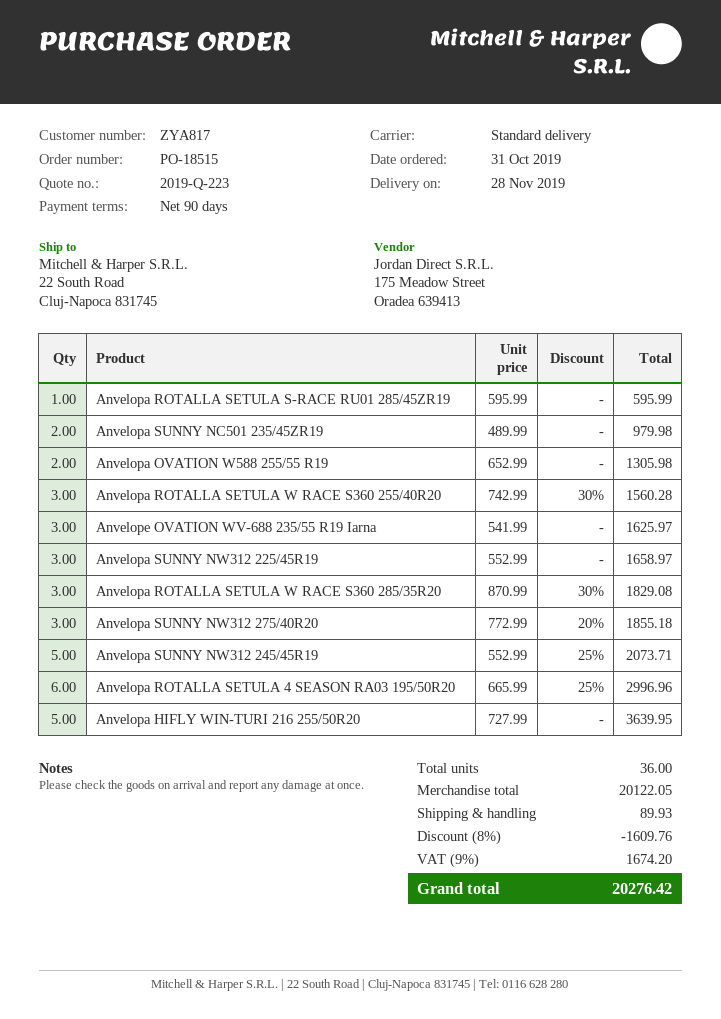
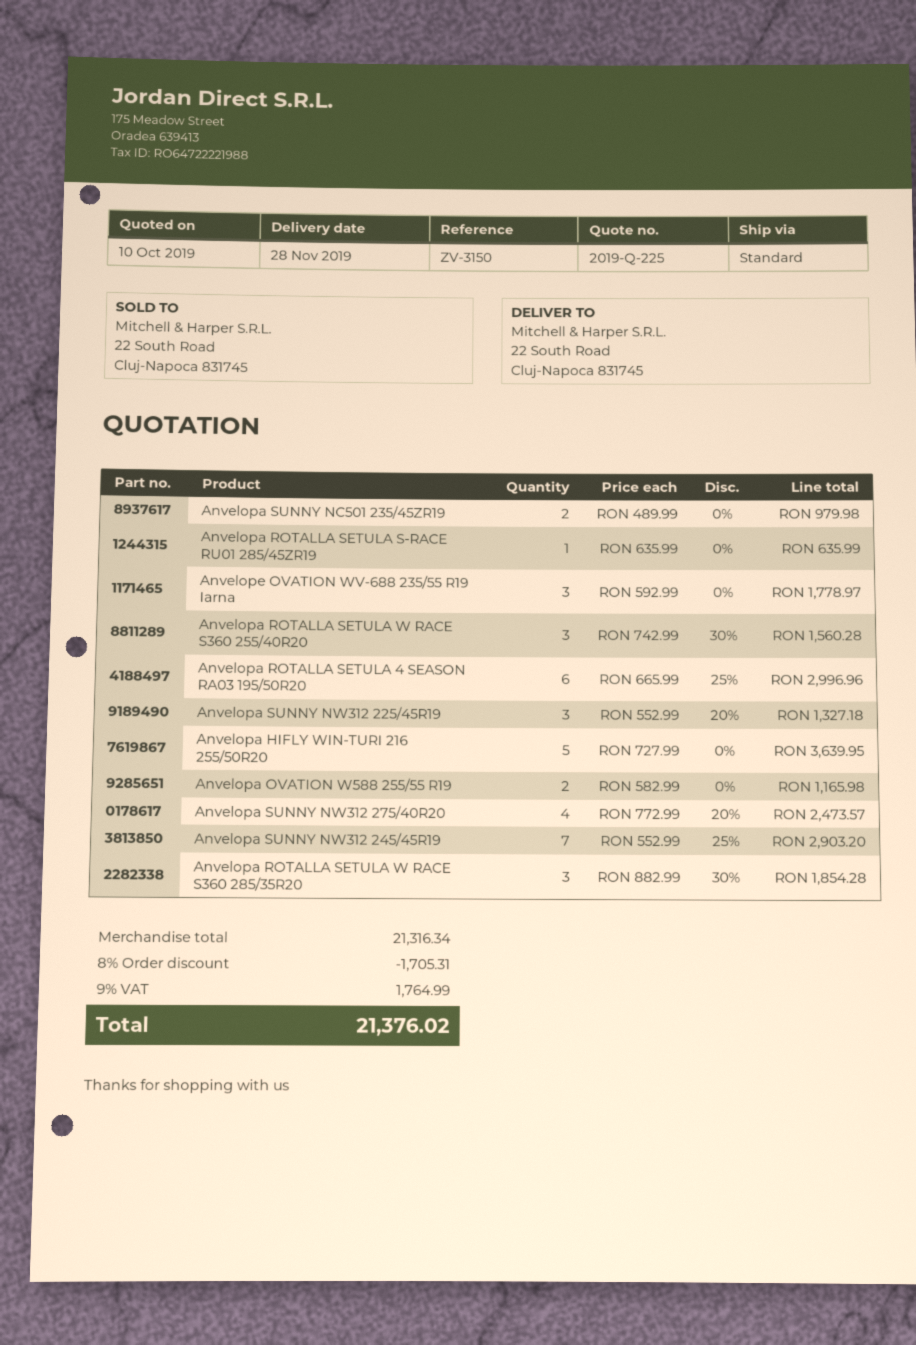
quote number: 2019-Q-223 -> 2019-Q-225
Anvelopa ROTALLA SETULA S-RACE RU01 285/45ZR19: 1 x 595.99 = 595.99 -> 1 x 635.99 = 635.99
Anvelopa OVATION W588 255/55 R19: 2 x 652.99 = 1305.98 -> 2 x 582.99 = 1165.98
Anvelope OVATION WV-688 235/55 R19 Iarna: 3 x 541.99 = 1625.97 -> 3 x 592.99 = 1778.97
Anvelopa SUNNY NW312 225/45R19: 3 x 552.99 = 1658.97 -> 3 x 552.99 - 20% = 1327.18
Anvelopa ROTALLA SETULA W RACE S360 285/35R20: 3 x 870.99 - 30% = 1829.08 -> 3 x 882.99 - 30% = 1854.28
Anvelopa SUNNY NW312 275/40R20: 3 x 772.99 - 20% = 1855.18 -> 4 x 772.99 - 20% = 2473.57
Anvelopa SUNNY NW312 245/45R19: 5 x 552.99 - 25% = 2073.71 -> 7 x 552.99 - 25% = 2903.20
subtotal: 20122.05 -> 21316.34
discount: 8% = 1609.76 -> 8% = 1705.31
shipping: 89.93 -> none
tax: 9% = 1674.20 -> 9% = 1764.99
total: 20276.42 -> 21376.02

